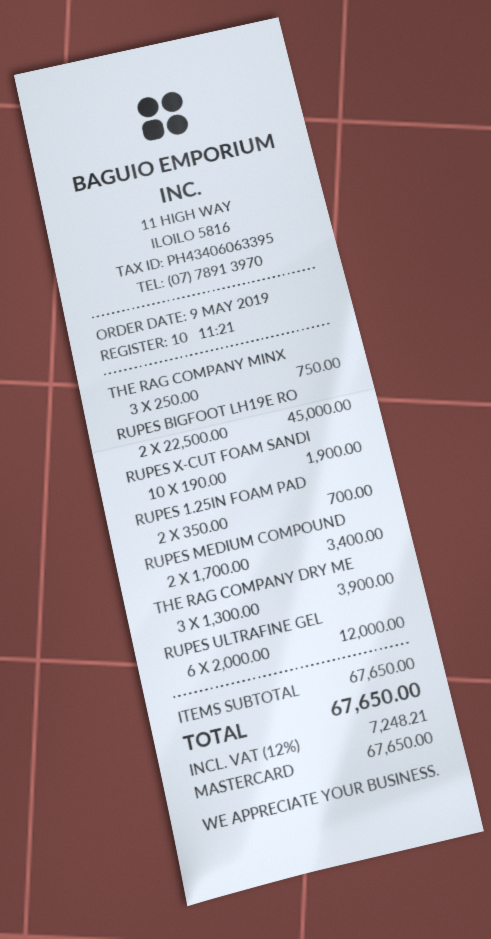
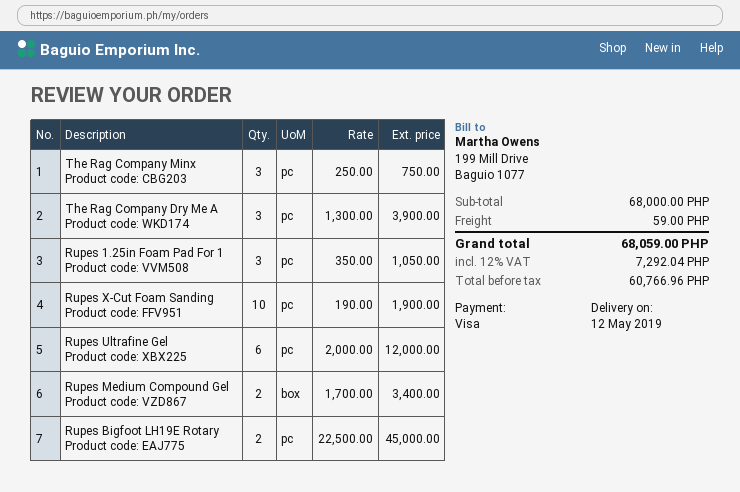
payment method: Mastercard -> Visa
RUPES 1.25IN FOAM PAD: 2 x 350.00 = 700.00 -> 3 x 350.00 = 1050.00
subtotal: 67650.00 -> 68000.00
shipping: none -> 59.00
tax: 12% = 7248.21 -> 12% = 7292.04
total: 67650.00 -> 68059.00

